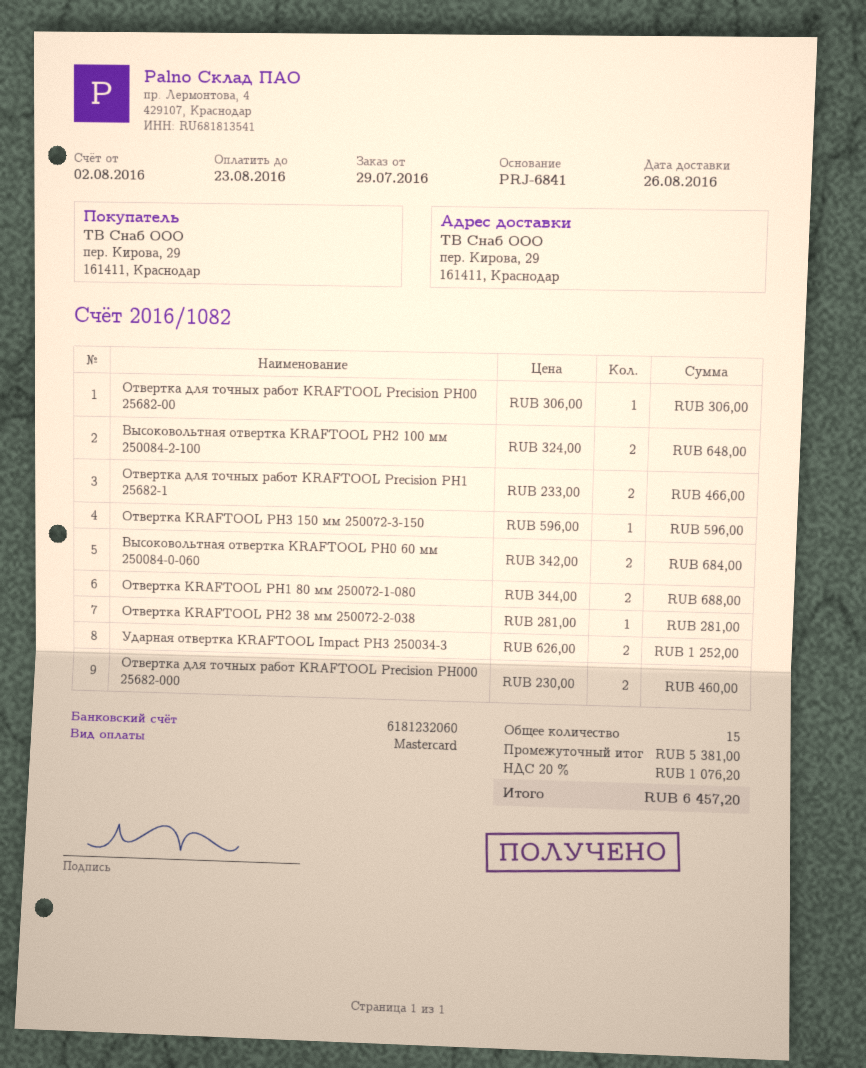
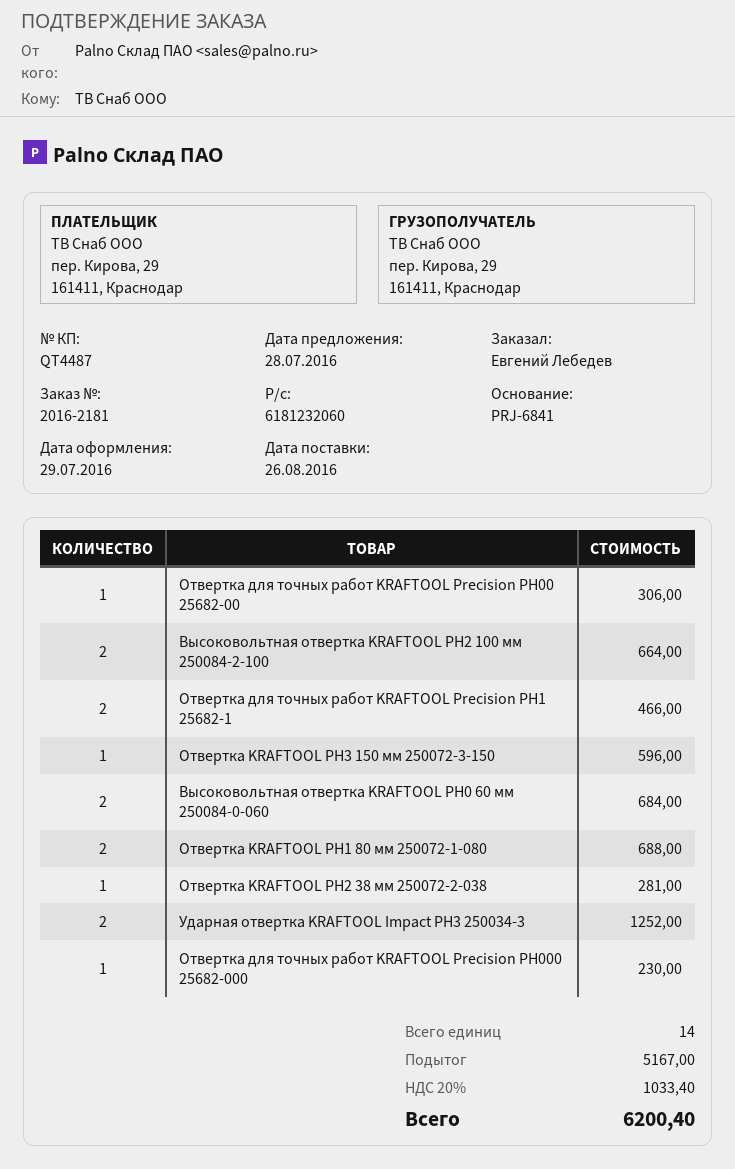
Высоковольтная отвертка KRAFTOOL PH2 100 мм 250084-2-100: 2 for 648.00 -> 2 for 664.00
Отвертка для точных работ KRAFTOOL Precision PH000 25682-000: 2 for 460.00 -> 1 for 230.00
total quantity: 15 -> 14
subtotal: 5381.00 -> 5167.00
tax: 20% = 1076.20 -> 20% = 1033.40
total: 6457.20 -> 6200.40

